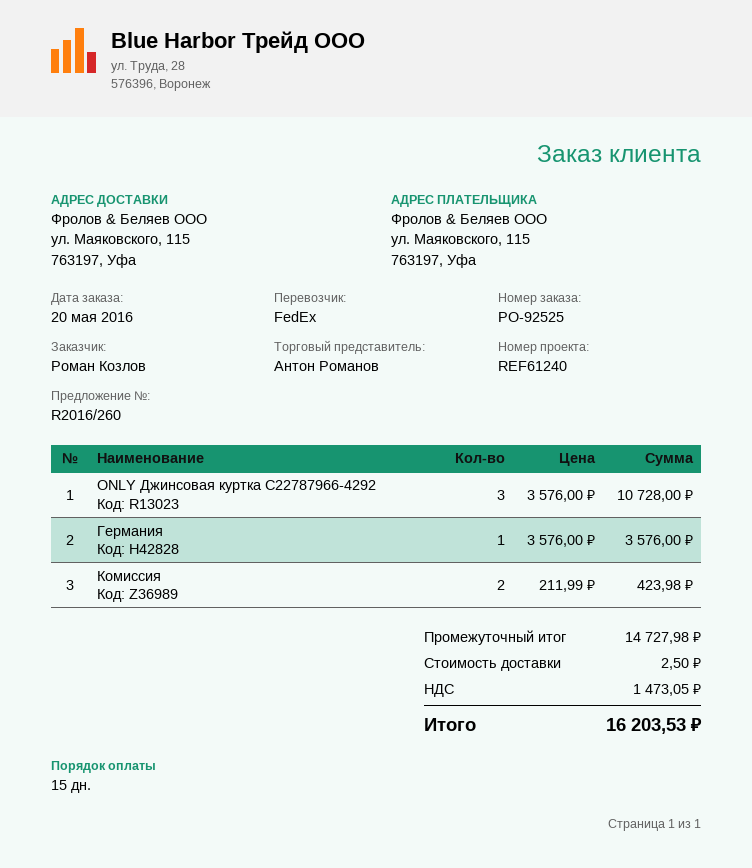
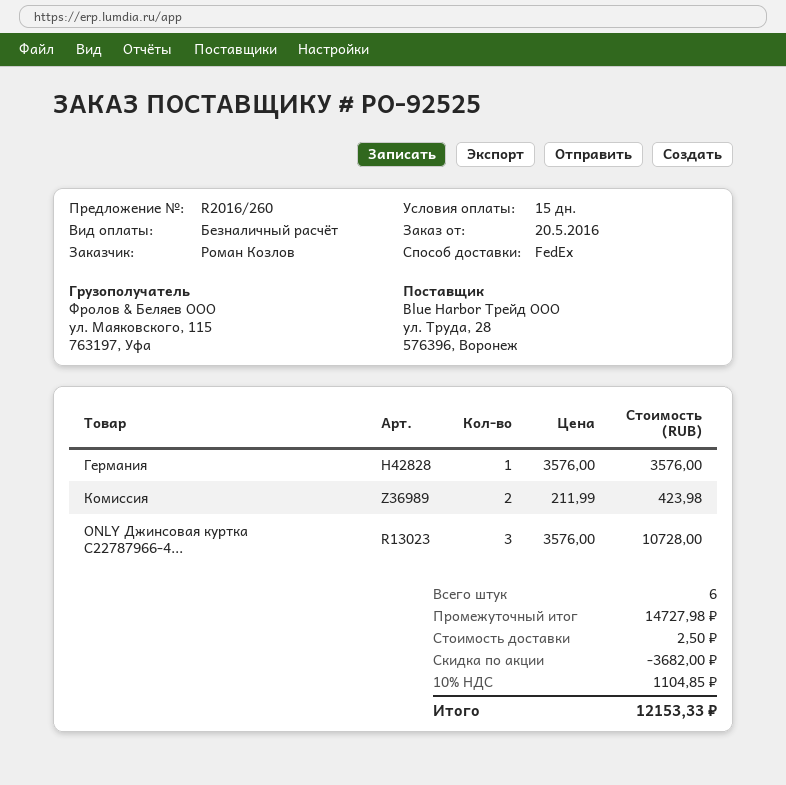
discount: none -> 3682.00
tax: 1473.05 -> 1104.85
total: 16203.53 -> 12153.33

